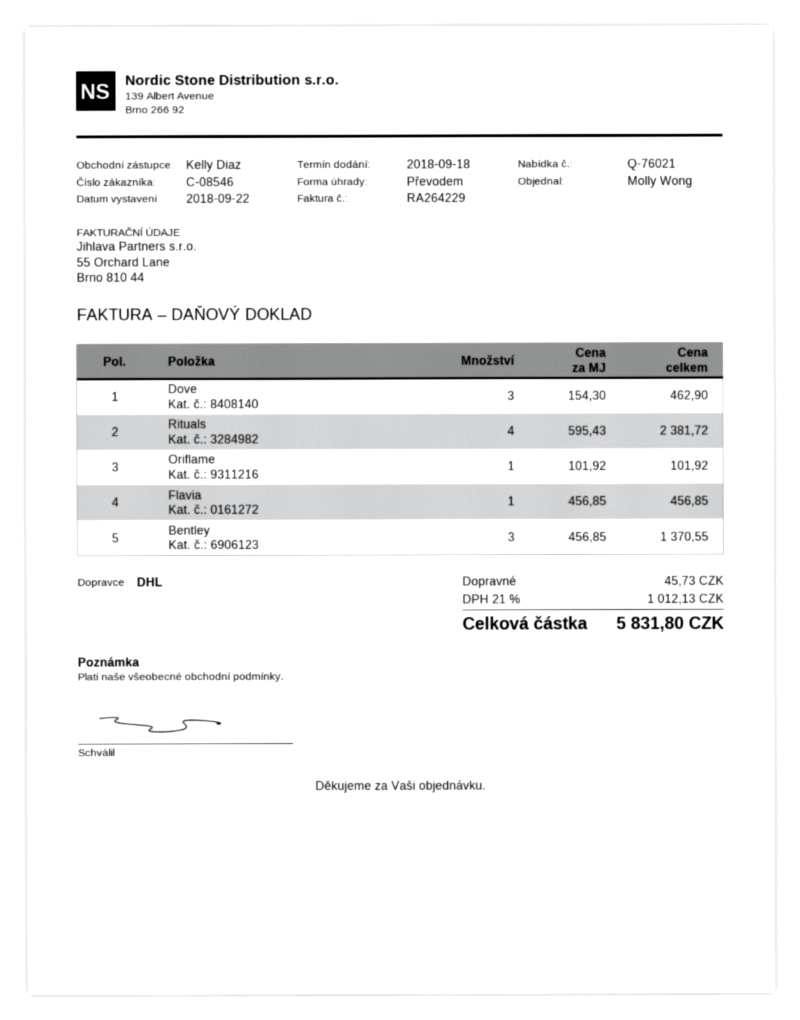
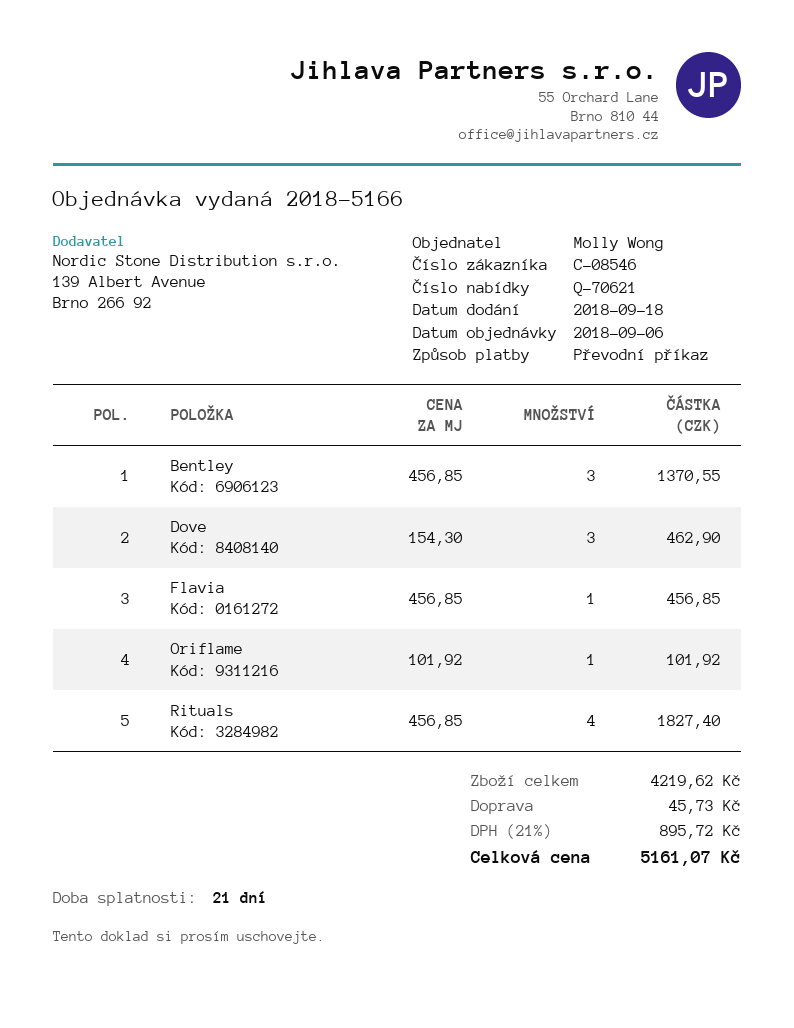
quote number: Q-76021 -> Q-70621
Rituals: 4 x 595.43 = 2381.72 -> 4 x 456.85 = 1827.40
tax: 21% = 1012.13 -> 21% = 895.72
total: 5831.80 -> 5161.07

